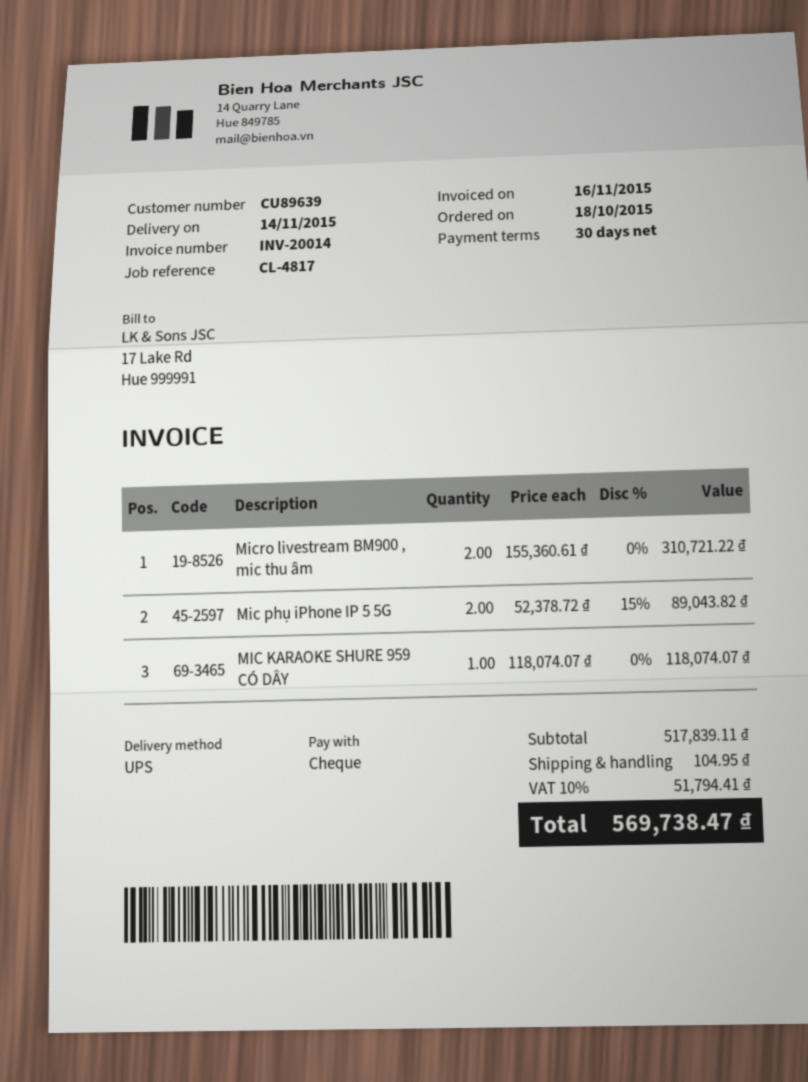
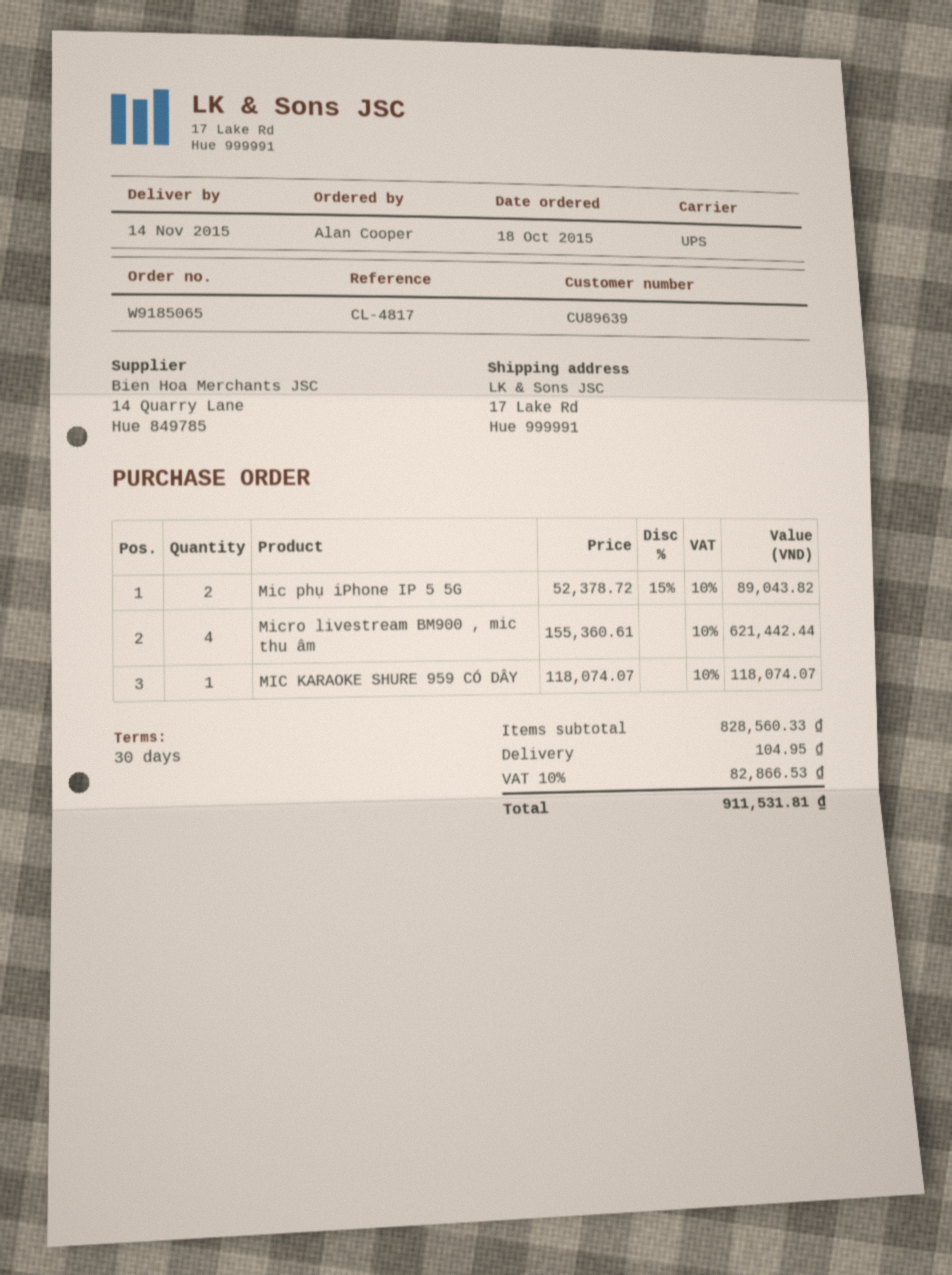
Micro livestream BM900 , mic thu âm: 2 x 155360.61 = 310721.22 -> 4 x 155360.61 = 621442.44
subtotal: 517839.11 -> 828560.33
tax: 10% = 51794.41 -> 10% = 82866.53
total: 569738.47 -> 911531.81

